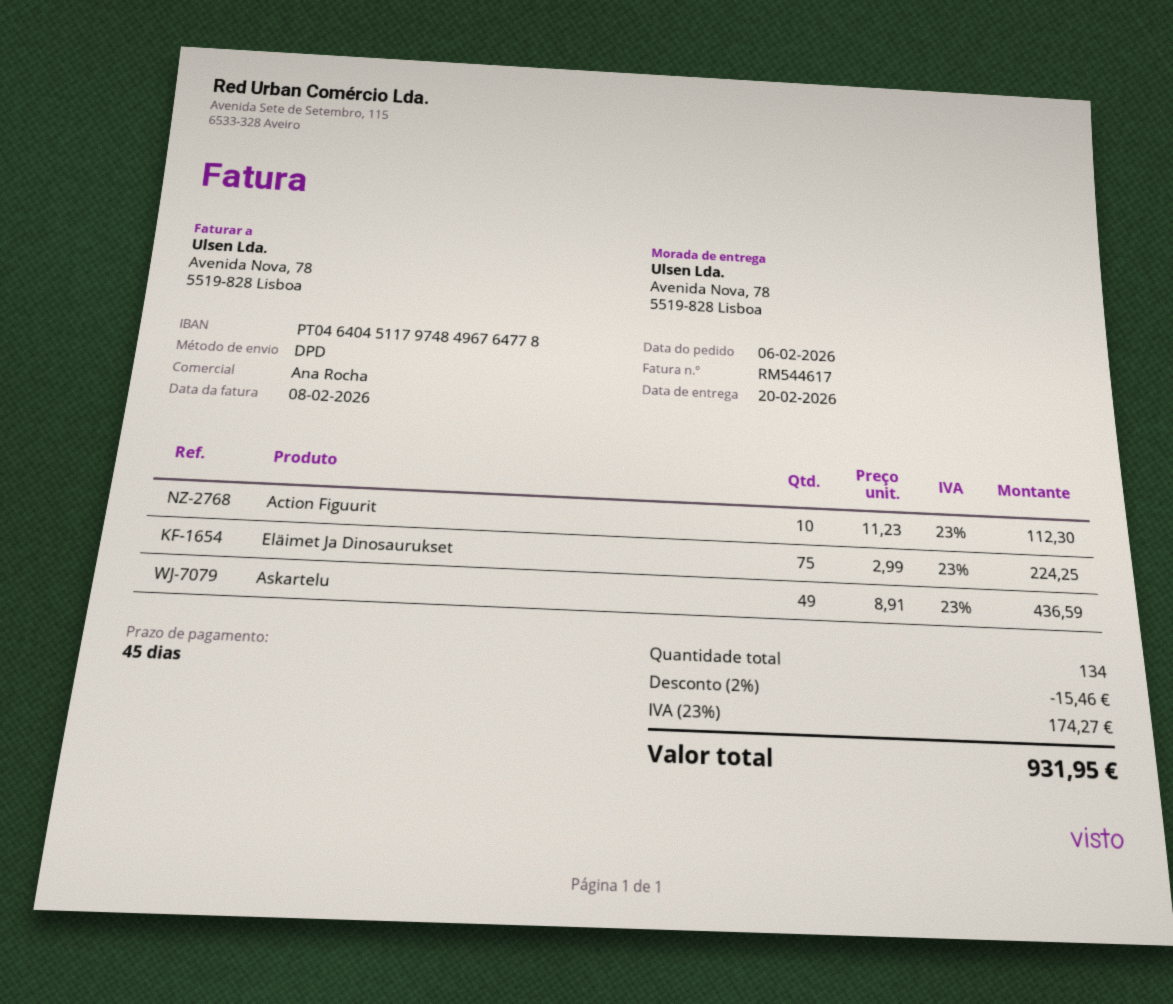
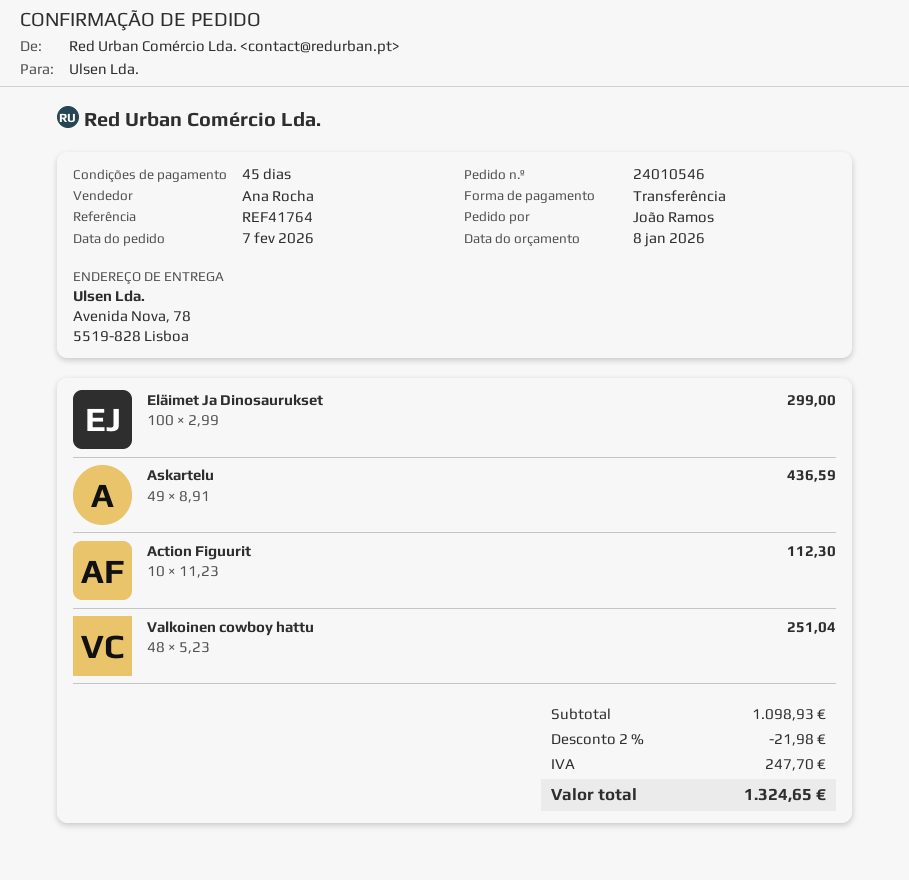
order date: 2026-02-06 -> 2026-02-07
Eläimet Ja Dinosaurukset: 75 x 2.99 = 224.25 -> 100 x 2.99 = 299.00
Valkoinen cowboy hattu: none -> 48 x 5.23 = 251.04
discount: 2% = 15.46 -> 2% = 21.98
tax: 174.27 -> 247.70
total: 931.95 -> 1324.65

